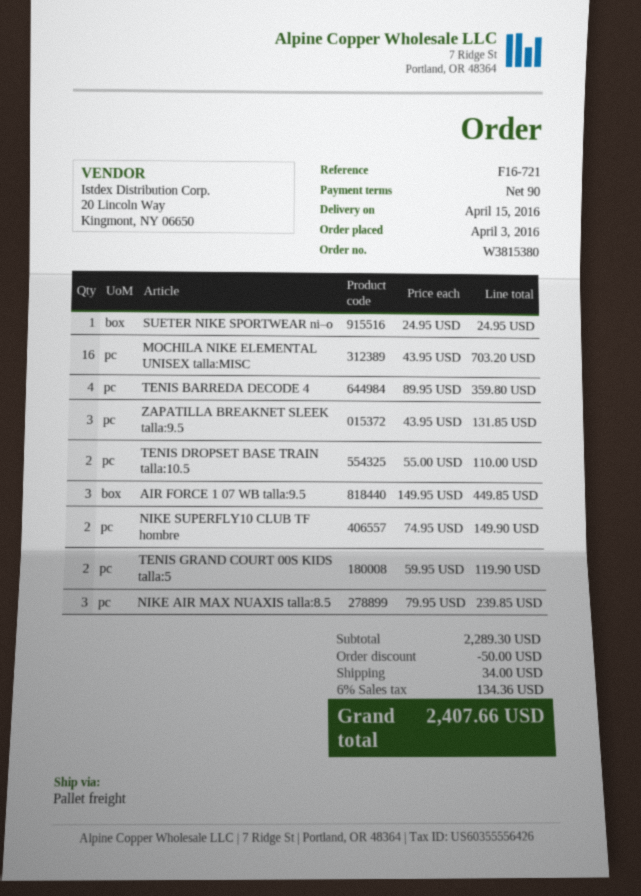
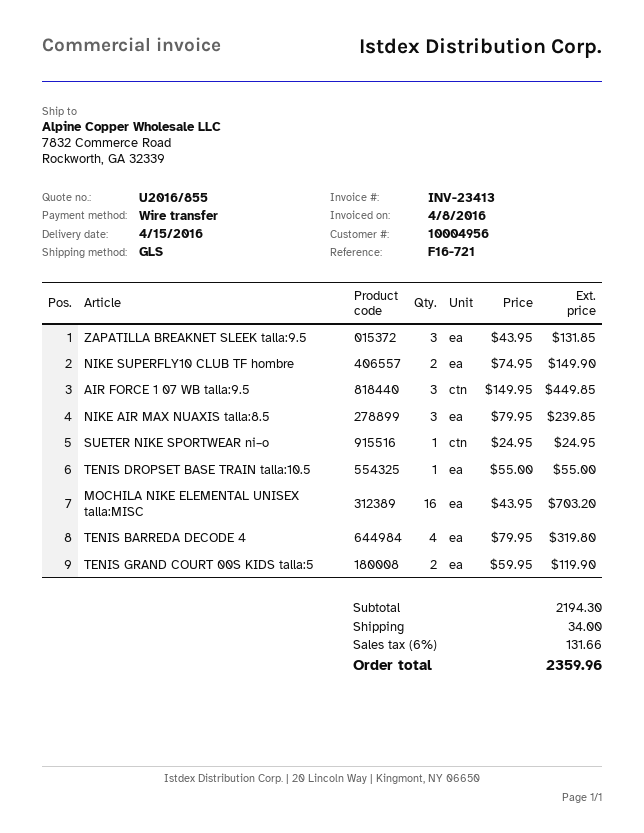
shipping method: pallet freight -> GLS
TENIS BARREDA DECODE 4: 4 x 89.95 = 359.80 -> 4 x 79.95 = 319.80
TENIS DROPSET BASE TRAIN talla:10.5: 2 x 55.00 = 110.00 -> 1 x 55.00 = 55.00
subtotal: 2289.30 -> 2194.30
discount: 50.00 -> none
tax: 6% = 134.36 -> 6% = 131.66
total: 2407.66 -> 2359.96

